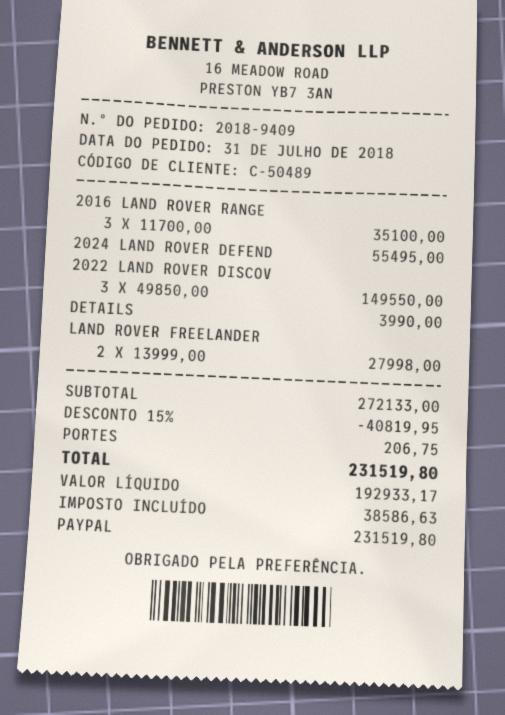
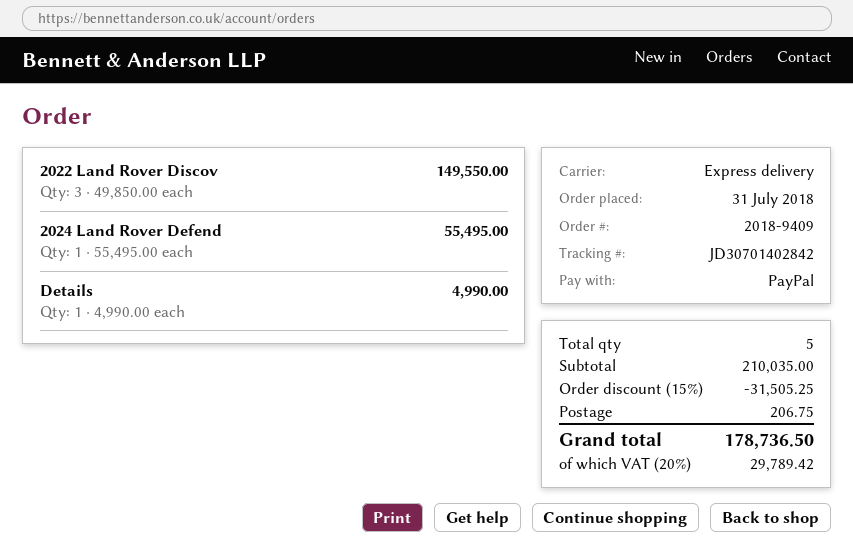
2016 LAND ROVER RANGE: 3 x 11700.00 = 35100.00 -> none
DETAILS: 1 x 3990.00 = 3990.00 -> 1 x 4990.00 = 4990.00
LAND ROVER FREELANDER: 2 x 13999.00 = 27998.00 -> none
subtotal: 272133.00 -> 210035.00
discount: 15% = 40819.95 -> 15% = 31505.25
tax: 38586.63 -> 29789.42
total: 231519.80 -> 178736.50

